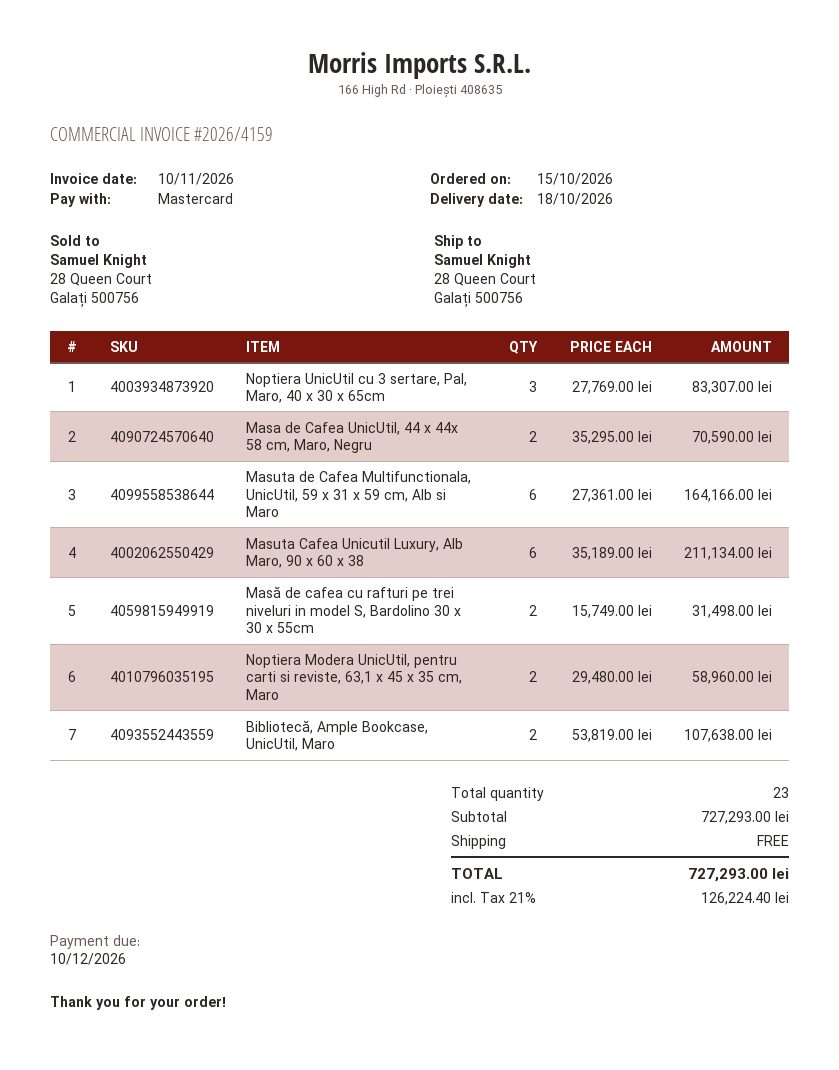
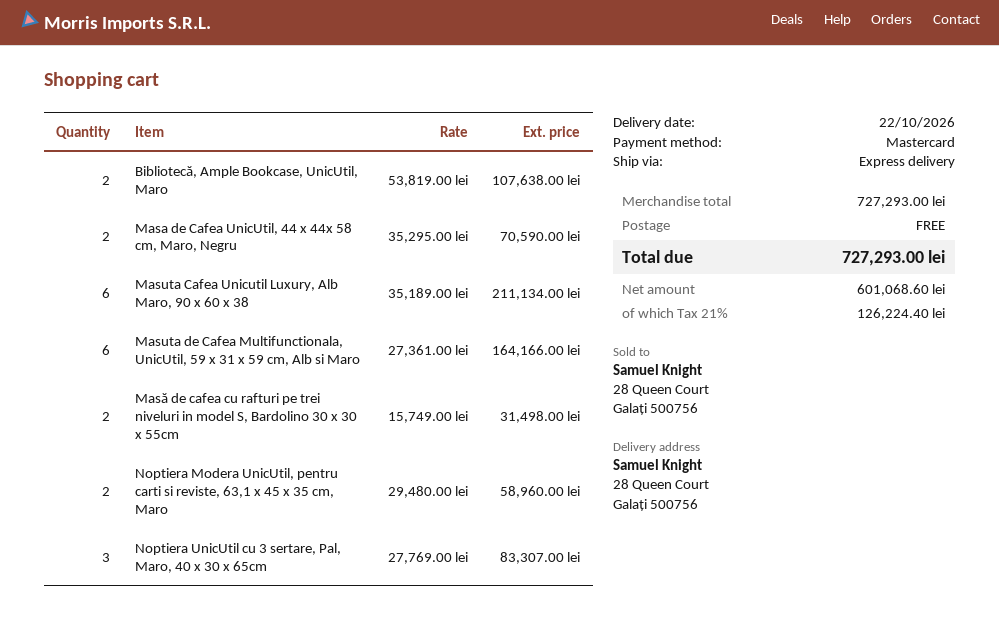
delivery date: 2026-10-18 -> 2026-10-22

